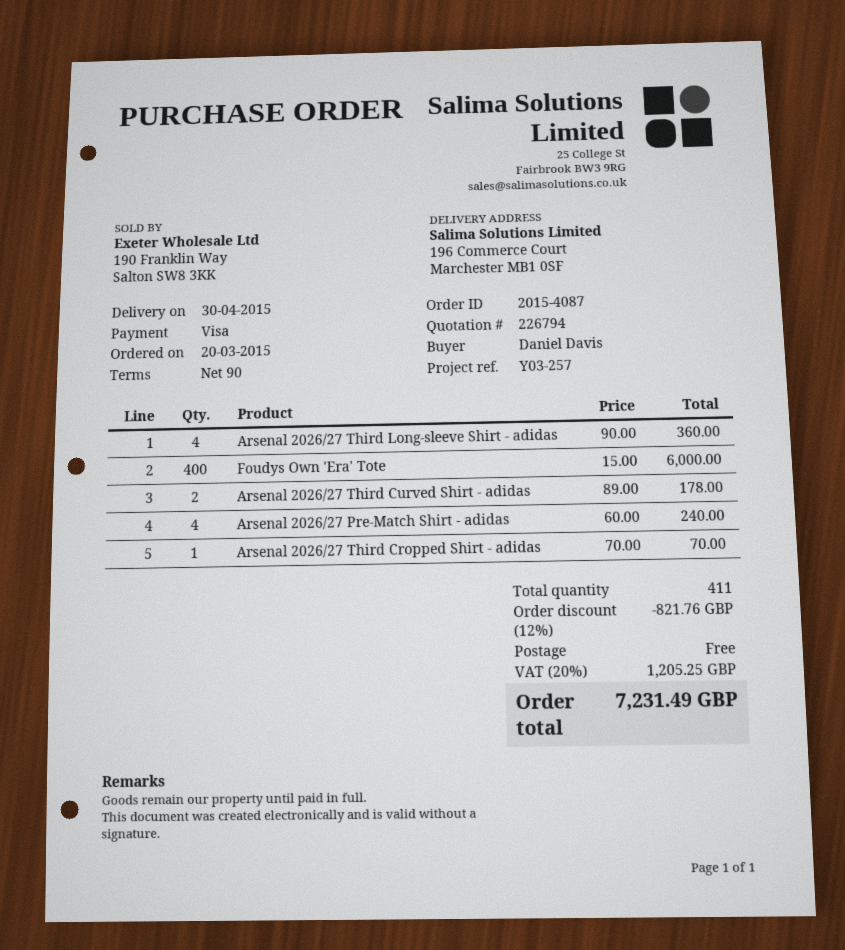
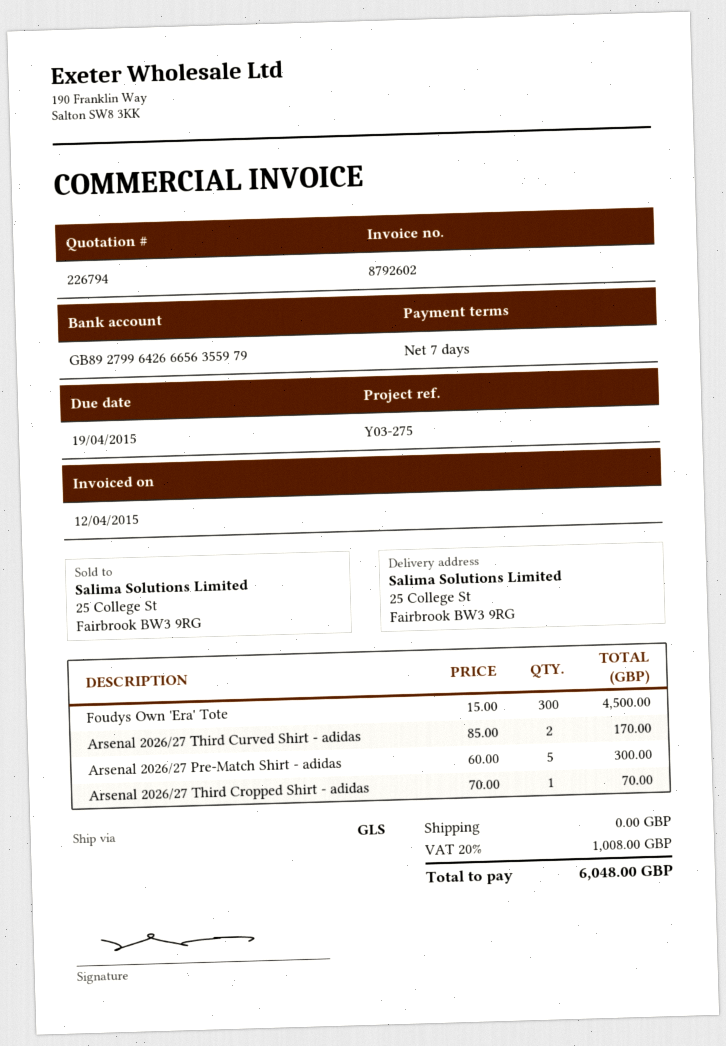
payment terms: 90 days -> 7 days
reference: Y03-257 -> Y03-275
ship to: 196 Commerce Court, Marchester MB1 0SF -> 25 College St, Fairbrook BW3 9RG
Arsenal 2026/27 Third Long-sleeve Shirt - adidas: 4 x 90.00 = 360.00 -> none
Foudys Own 'Era' Tote: 400 x 15.00 = 6000.00 -> 300 x 15.00 = 4500.00
Arsenal 2026/27 Third Curved Shirt - adidas: 2 x 89.00 = 178.00 -> 2 x 85.00 = 170.00
Arsenal 2026/27 Pre-Match Shirt - adidas: 4 x 60.00 = 240.00 -> 5 x 60.00 = 300.00
discount: 12% = 821.76 -> none
tax: 20% = 1205.25 -> 20% = 1008.00
total: 7231.49 -> 6048.00

